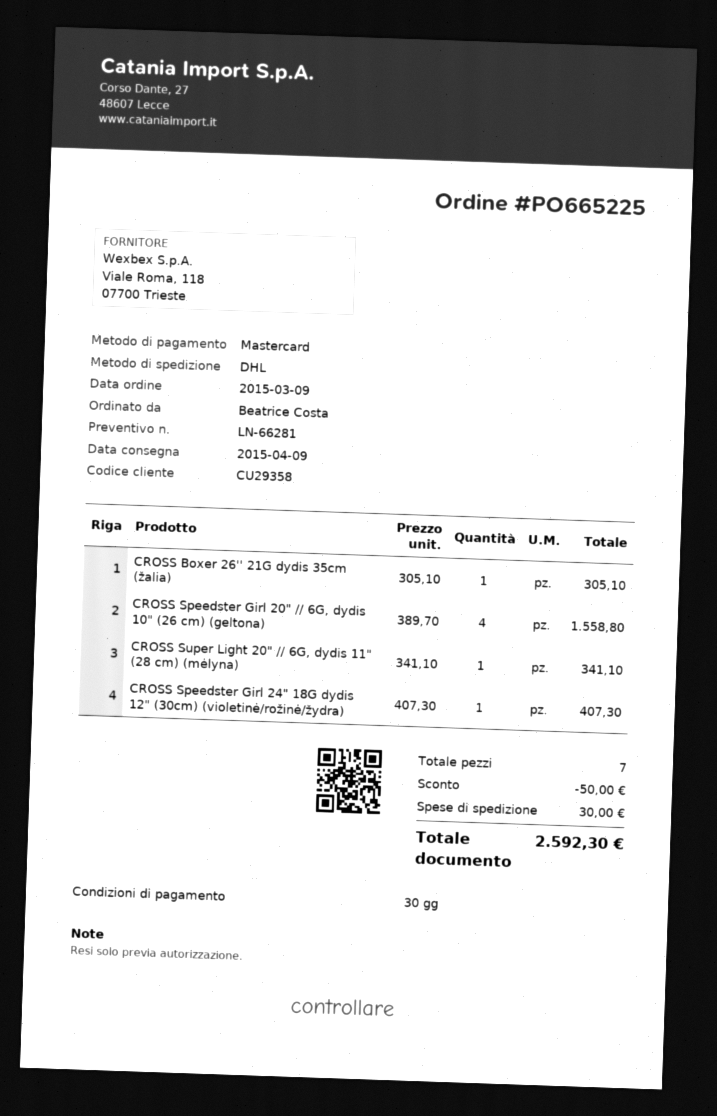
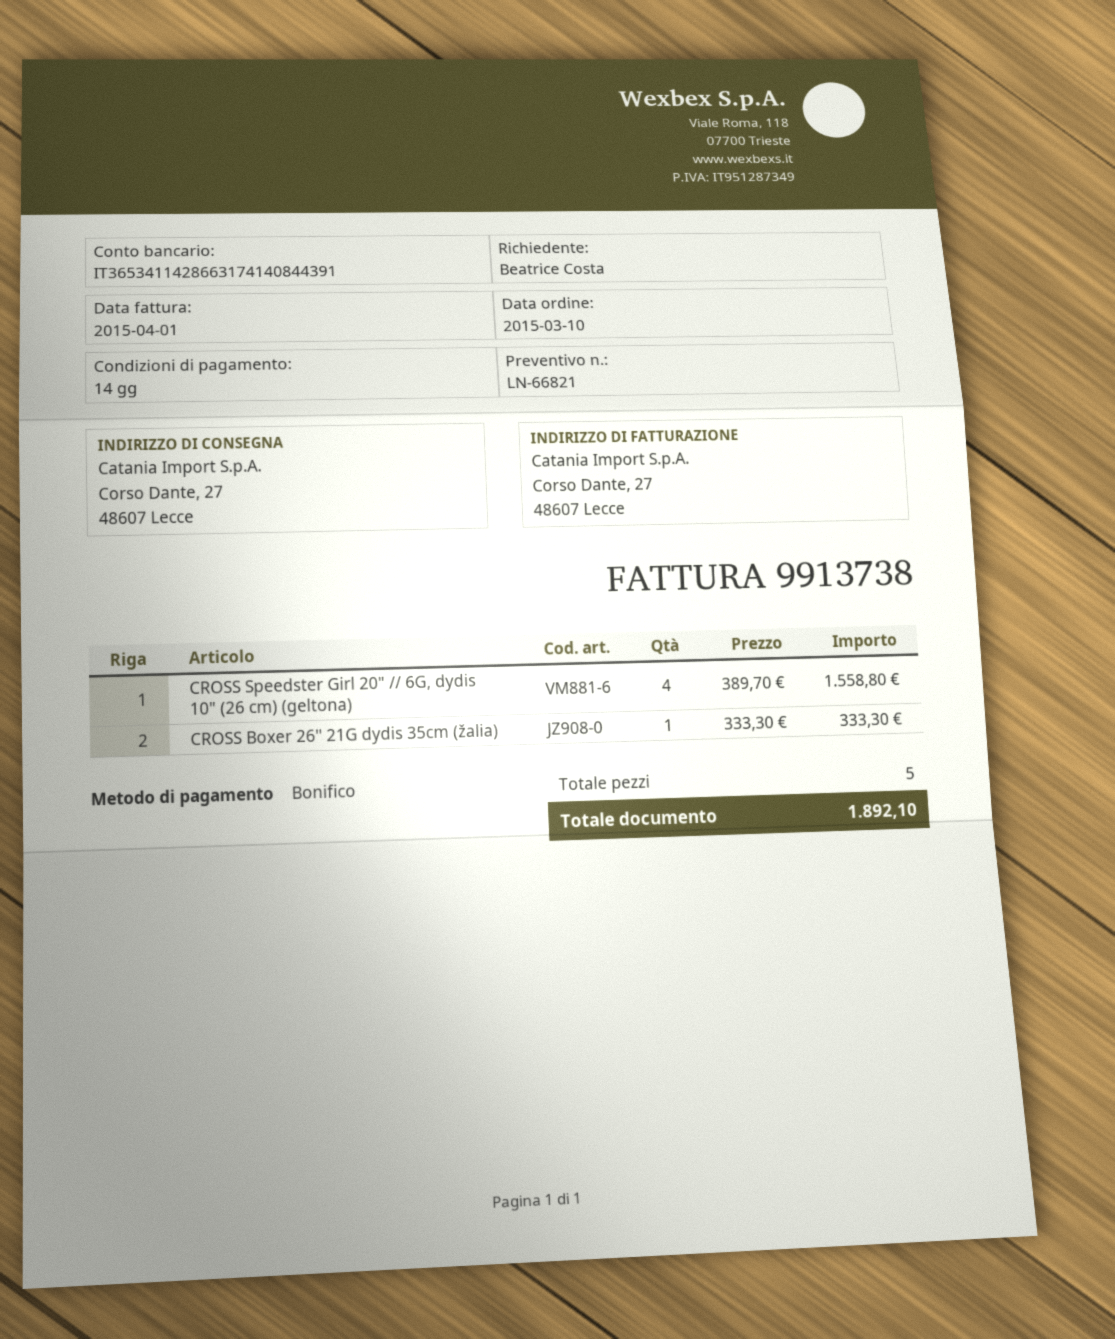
quote number: LN-66281 -> LN-66821
order date: 2015-03-09 -> 2015-03-10
payment terms: 30 days -> 14 days
payment method: Mastercard -> bank transfer
CROSS Boxer 26'' 21G dydis 35cm (žalia): 1 x 305.10 = 305.10 -> 1 x 333.30 = 333.30
CROSS Super Light 20" // 6G, dydis 11" (28 cm) (mėlyna): 1 x 341.10 = 341.10 -> none
CROSS Speedster Girl 24" 18G dydis 12" (30cm) (violetinė/rožinė/žydra): 1 x 407.30 = 407.30 -> none
total quantity: 7 -> 5
discount: 50.00 -> none
shipping: 30.00 -> none
total: 2592.30 -> 1892.10

